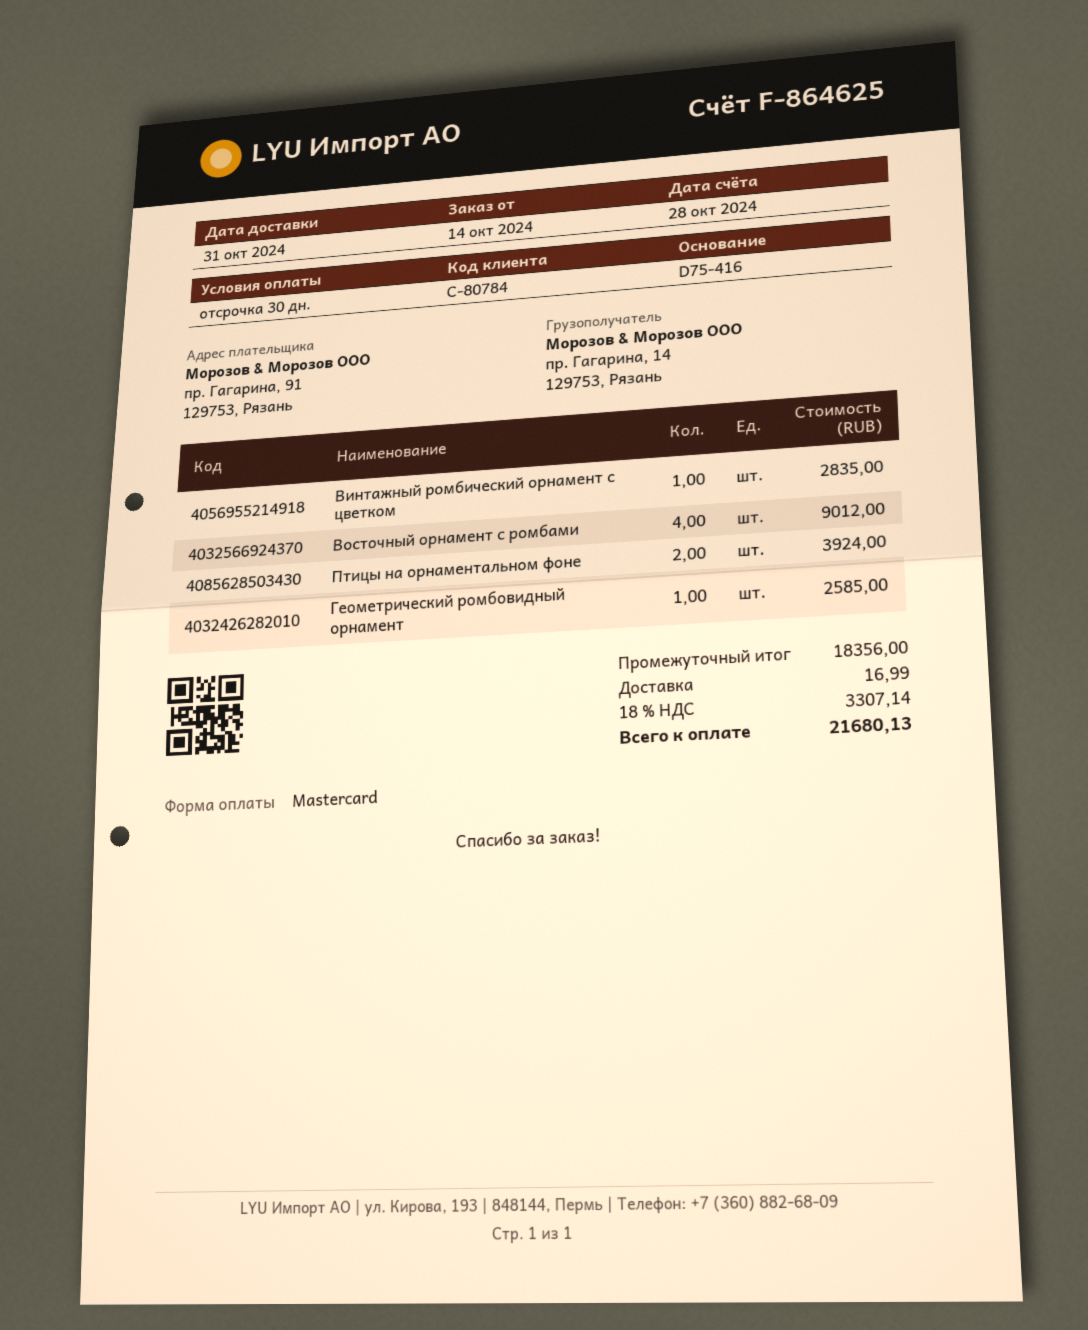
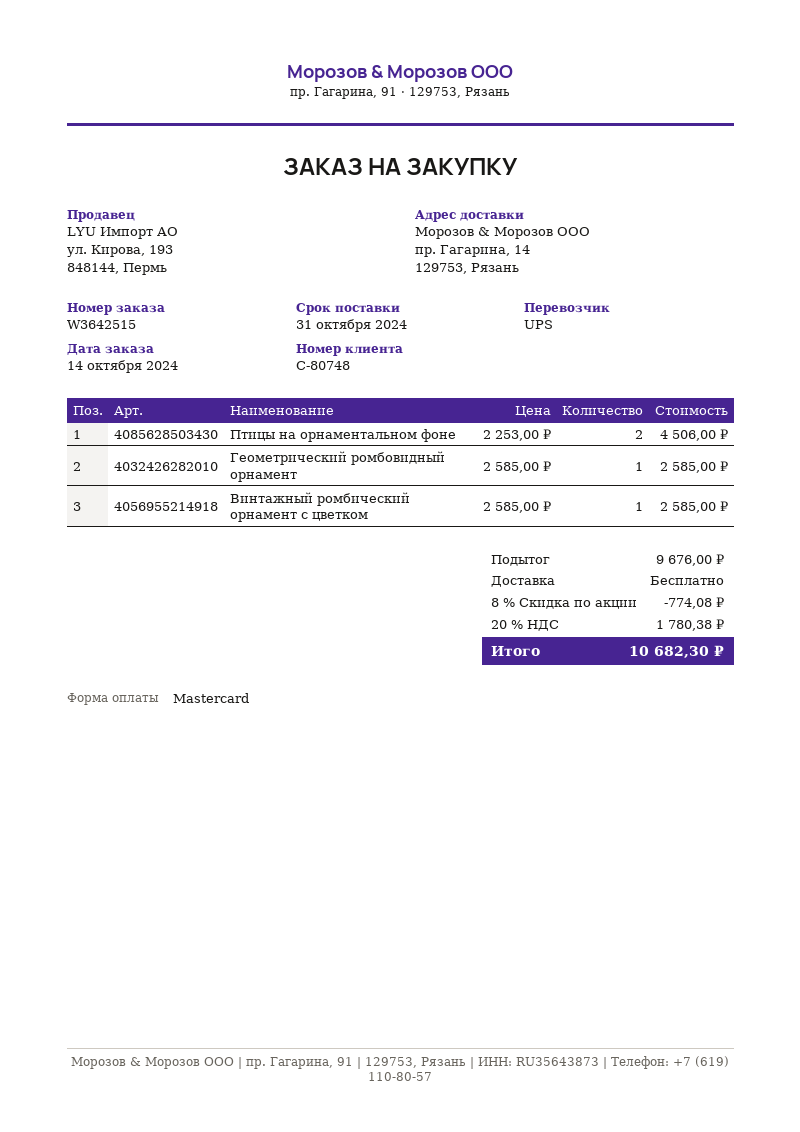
customer number: C-80784 -> C-80748
Винтажный ромбический орнамент с цветком: 1 for 2835.00 -> 1 for 2585.00
Восточный орнамент с ромбами: 4 for 9012.00 -> none
Птицы на орнаментальном фоне: 2 for 3924.00 -> 2 for 4506.00
subtotal: 18356.00 -> 9676.00
discount: none -> 8% = 774.08
shipping: 16.99 -> 0.00
tax: 18% = 3307.14 -> 20% = 1780.38
total: 21680.13 -> 10682.30

